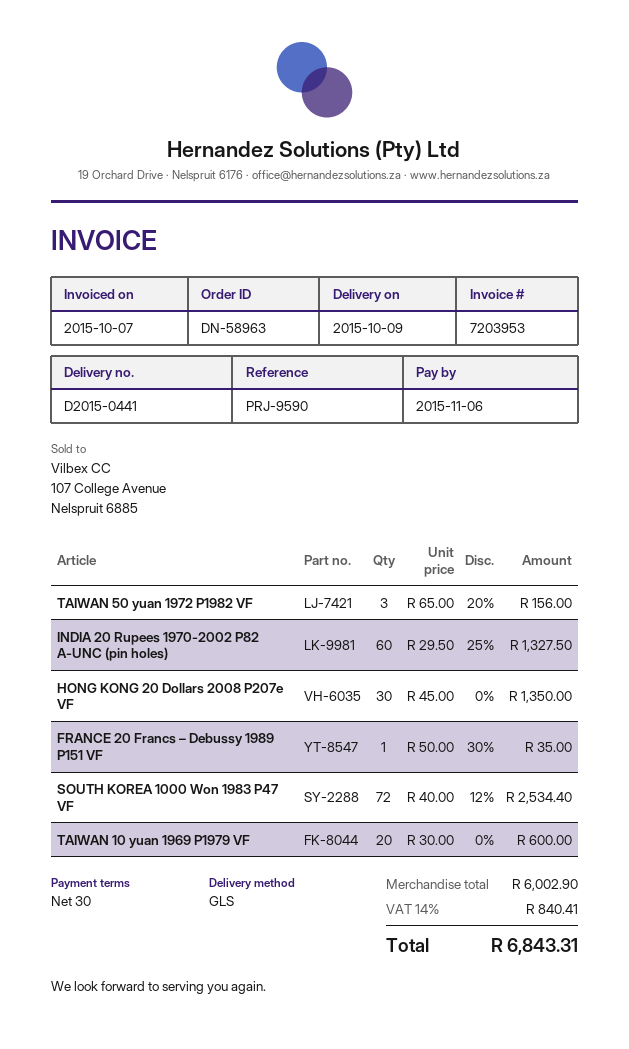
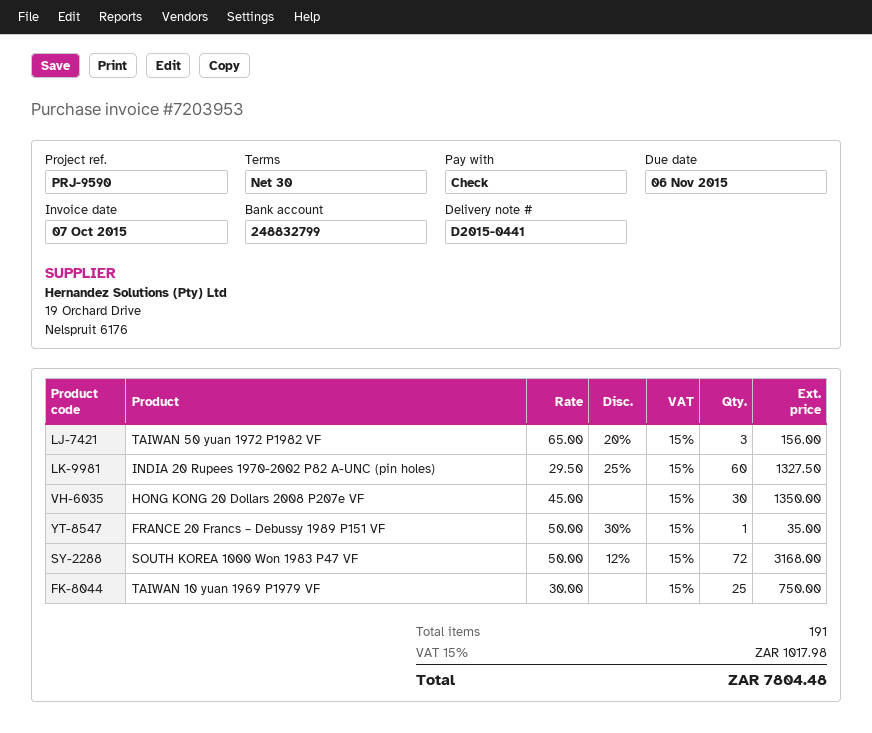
SOUTH KOREA 1000 Won 1983 P47 VF: 72 x 40.00 - 12% = 2534.40 -> 72 x 50.00 - 12% = 3168.00
TAIWAN 10 yuan 1969 P1979 VF: 20 x 30.00 = 600.00 -> 25 x 30.00 = 750.00
tax: 14% = 840.41 -> 15% = 1017.98
total: 6843.31 -> 7804.48

